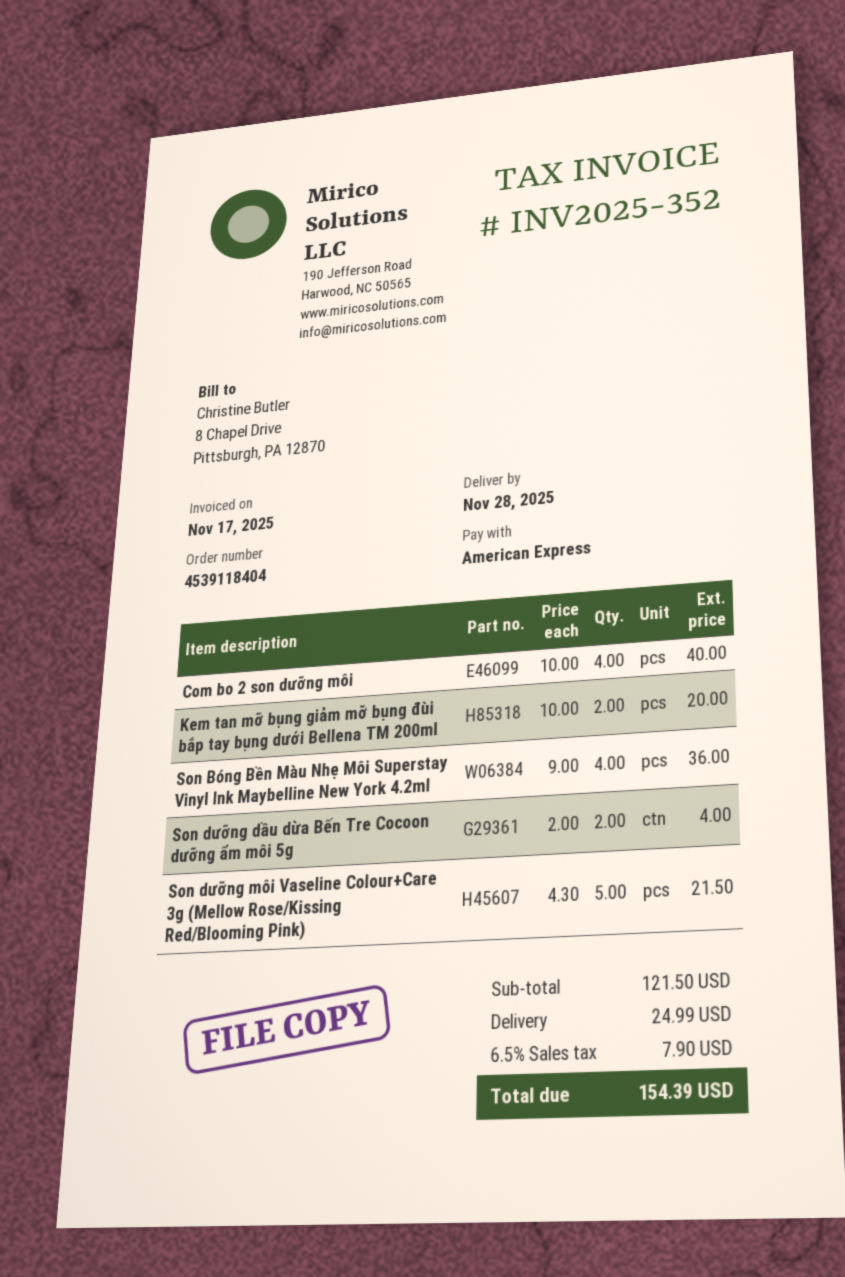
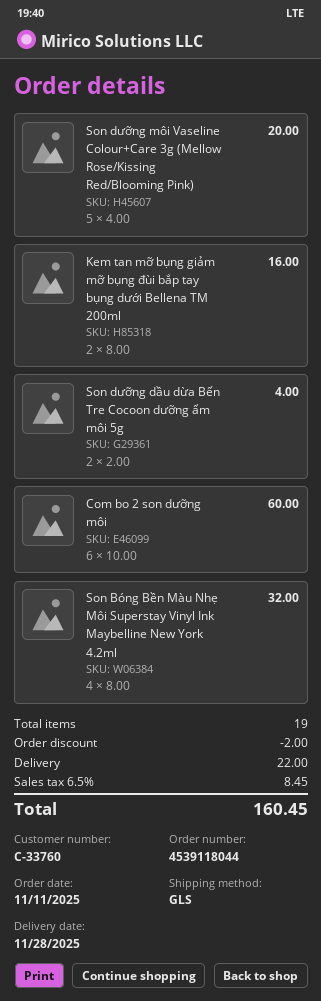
order number: 4539118404 -> 4539118044
Com bo 2 son dưỡng môi: 4 x 10.00 = 40.00 -> 6 x 10.00 = 60.00
Kem tan mỡ bụng giảm mỡ bụng đùi bắp tay bụng dưới Bellena TM 200ml: 2 x 10.00 = 20.00 -> 2 x 8.00 = 16.00
Son Bóng Bền Màu Nhẹ Môi Superstay Vinyl Ink Maybelline New York 4.2ml: 4 x 9.00 = 36.00 -> 4 x 8.00 = 32.00
Son dưỡng môi Vaseline Colour+Care 3g (Mellow Rose/Kissing Red/Blooming Pink): 5 x 4.30 = 21.50 -> 5 x 4.00 = 20.00
discount: none -> 2.00
shipping: 24.99 -> 22.00
tax: 6.5% = 7.90 -> 6.5% = 8.45
total: 154.39 -> 160.45

